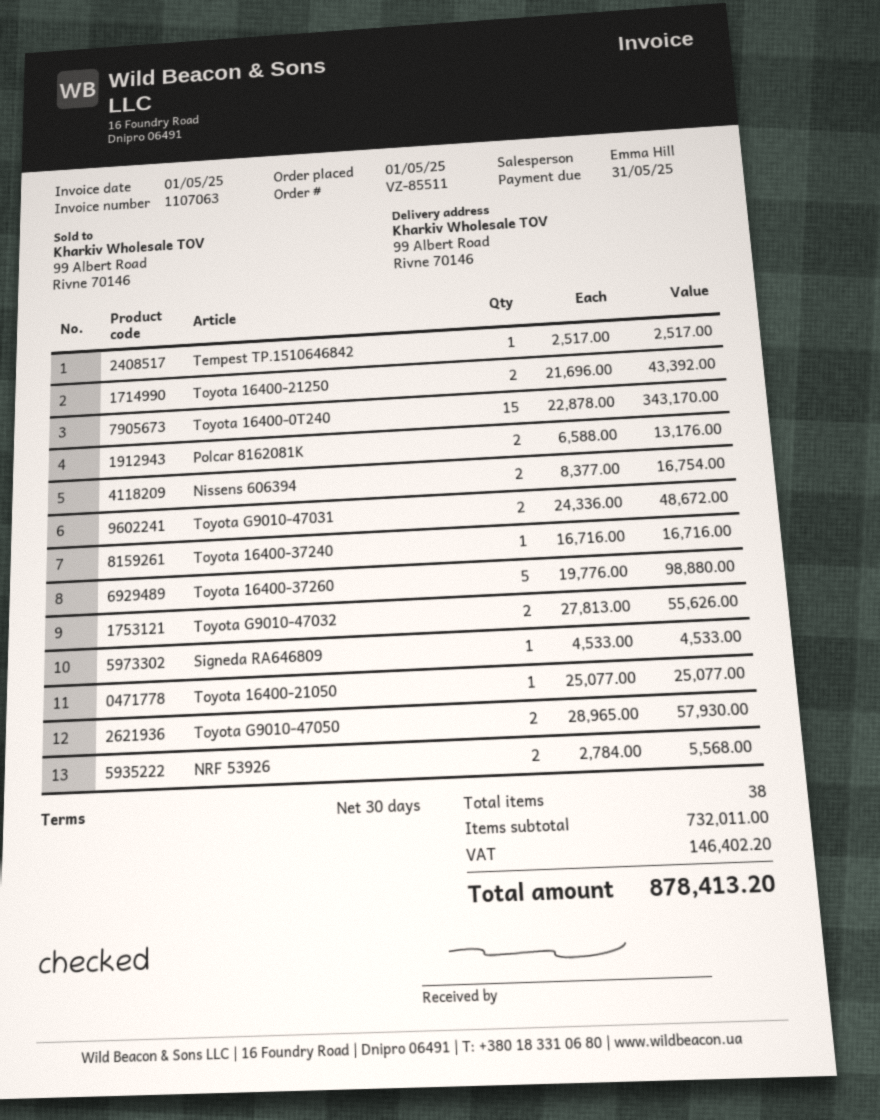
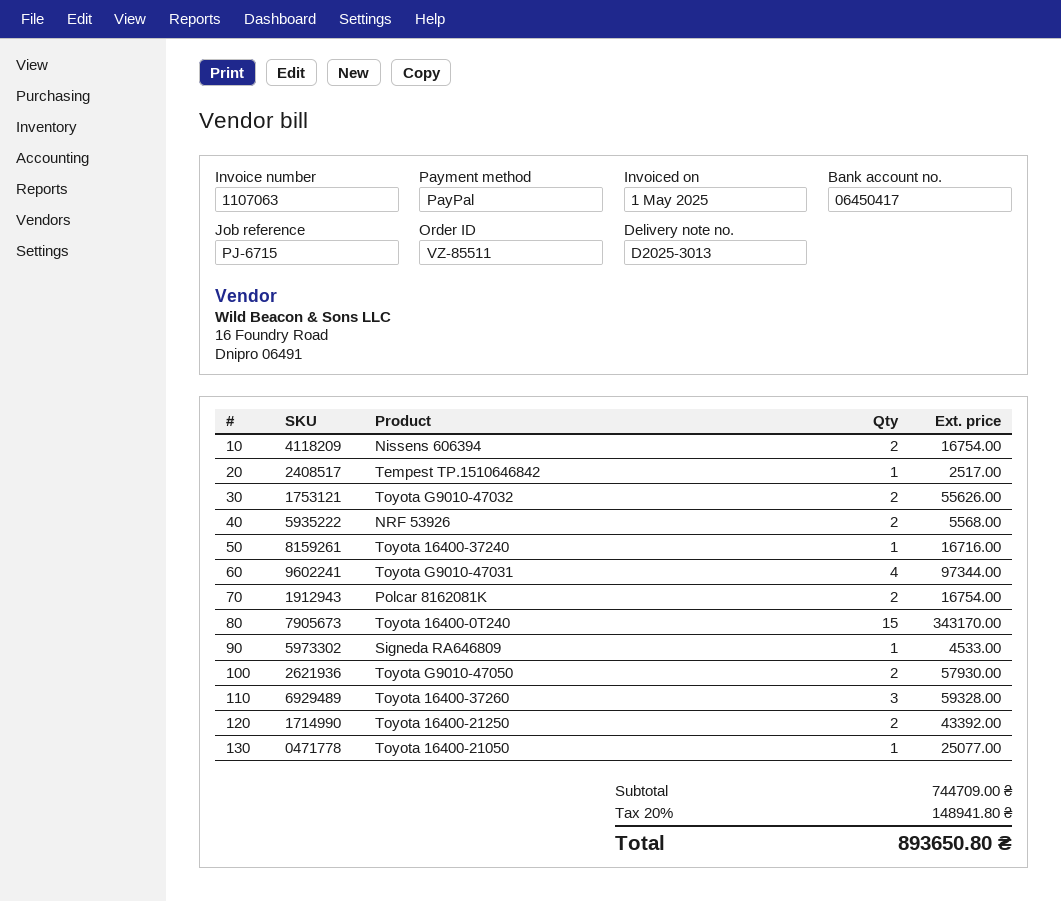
Polcar 8162081K: 2 for 13176.00 -> 2 for 16754.00
Toyota G9010-47031: 2 for 48672.00 -> 4 for 97344.00
Toyota 16400-37260: 5 for 98880.00 -> 3 for 59328.00
subtotal: 732011.00 -> 744709.00
tax: 146402.20 -> 148941.80
total: 878413.20 -> 893650.80

